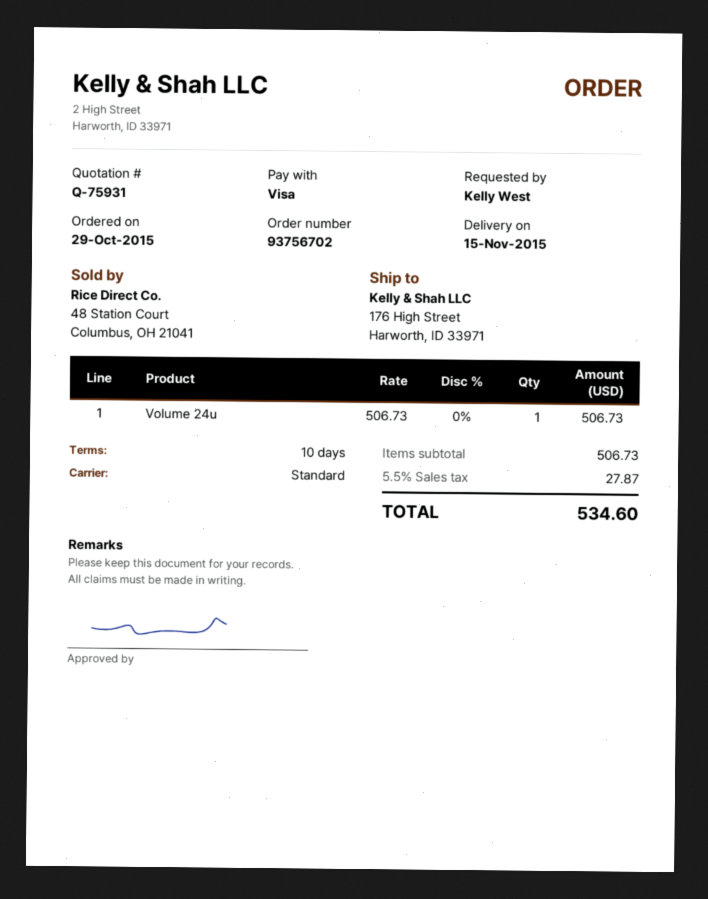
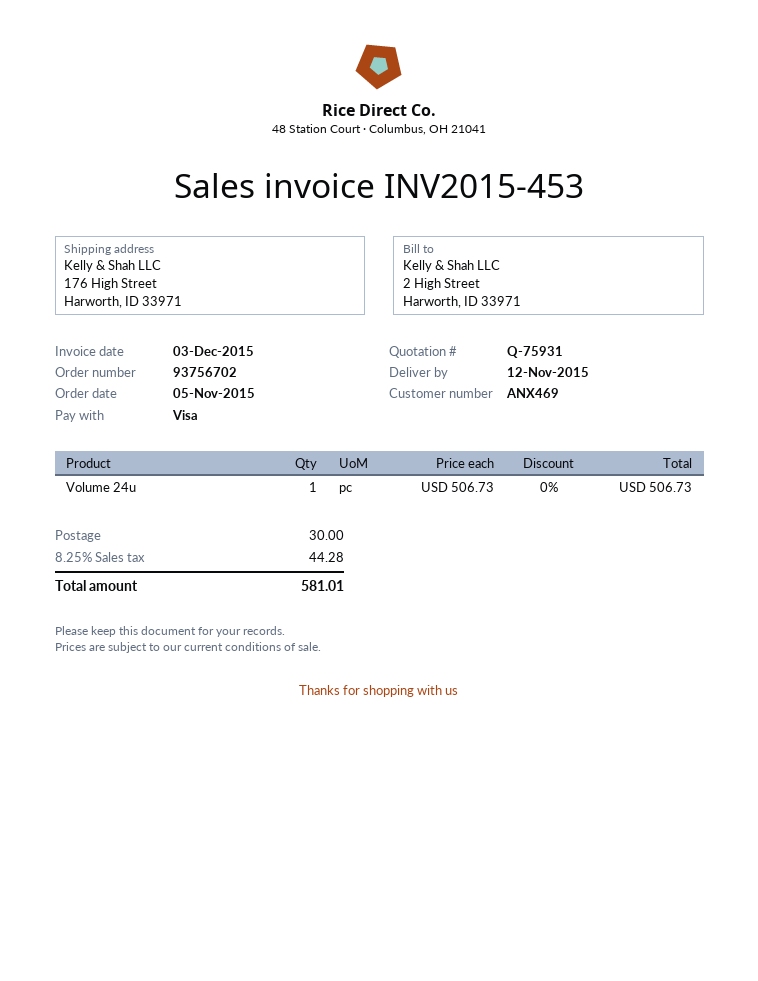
order date: 2015-10-29 -> 2015-11-05
delivery date: 2015-11-15 -> 2015-11-12
shipping: none -> 30.00
tax: 5.5% = 27.87 -> 8.25% = 44.28
total: 534.60 -> 581.01

